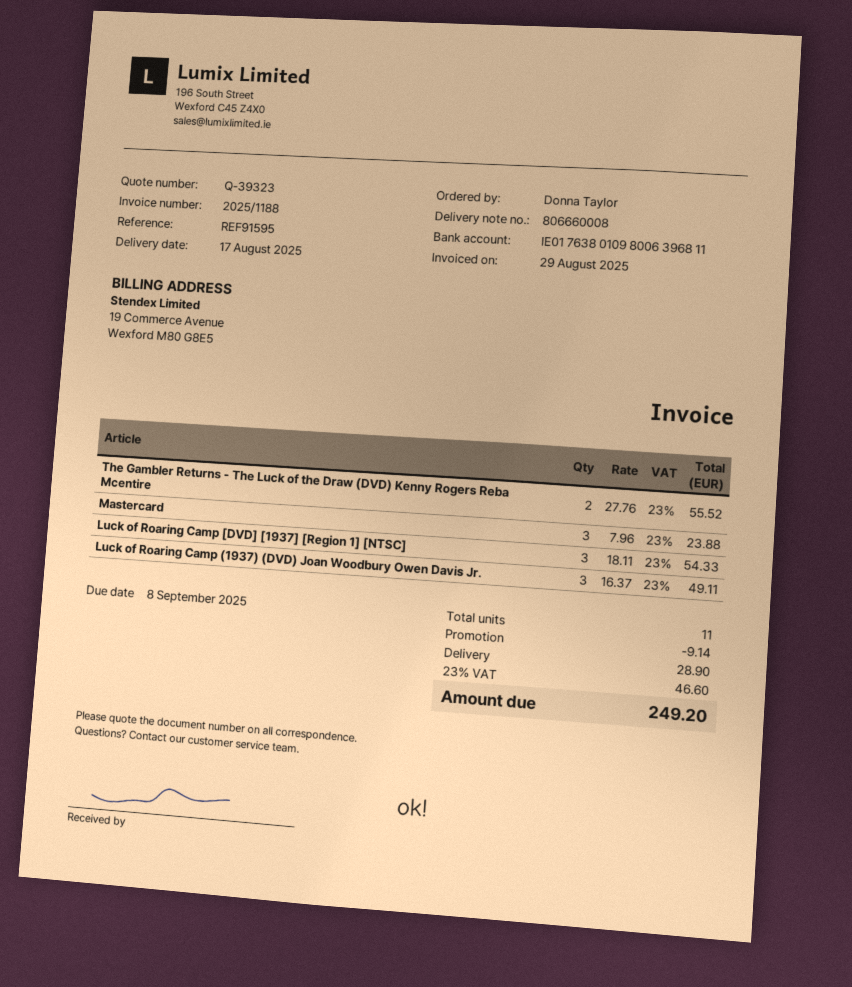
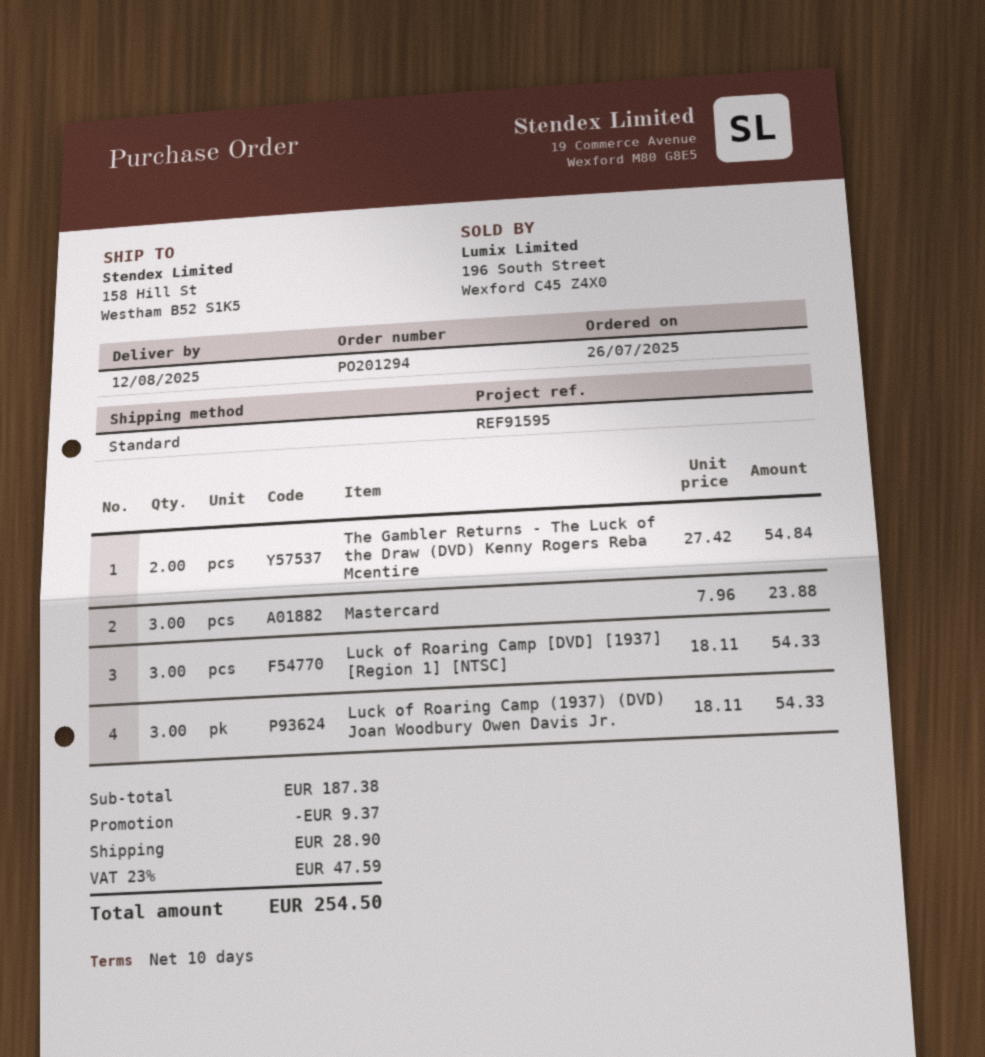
delivery date: 2025-08-17 -> 2025-08-12
The Gambler Returns - The Luck of the Draw (DVD) Kenny Rogers Reba Mcentire: 2 x 27.76 = 55.52 -> 2 x 27.42 = 54.84
Luck of Roaring Camp (1937) (DVD) Joan Woodbury Owen Davis Jr.: 3 x 16.37 = 49.11 -> 3 x 18.11 = 54.33
discount: 9.14 -> 9.37
tax: 23% = 46.60 -> 23% = 47.59
total: 249.20 -> 254.50

